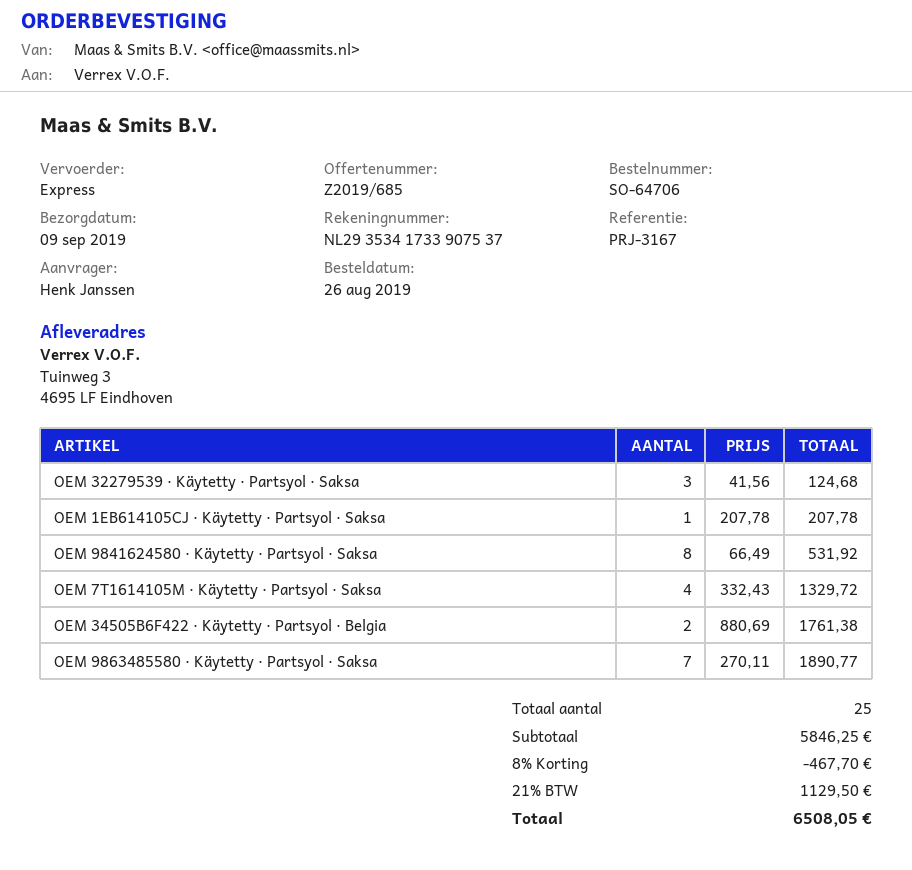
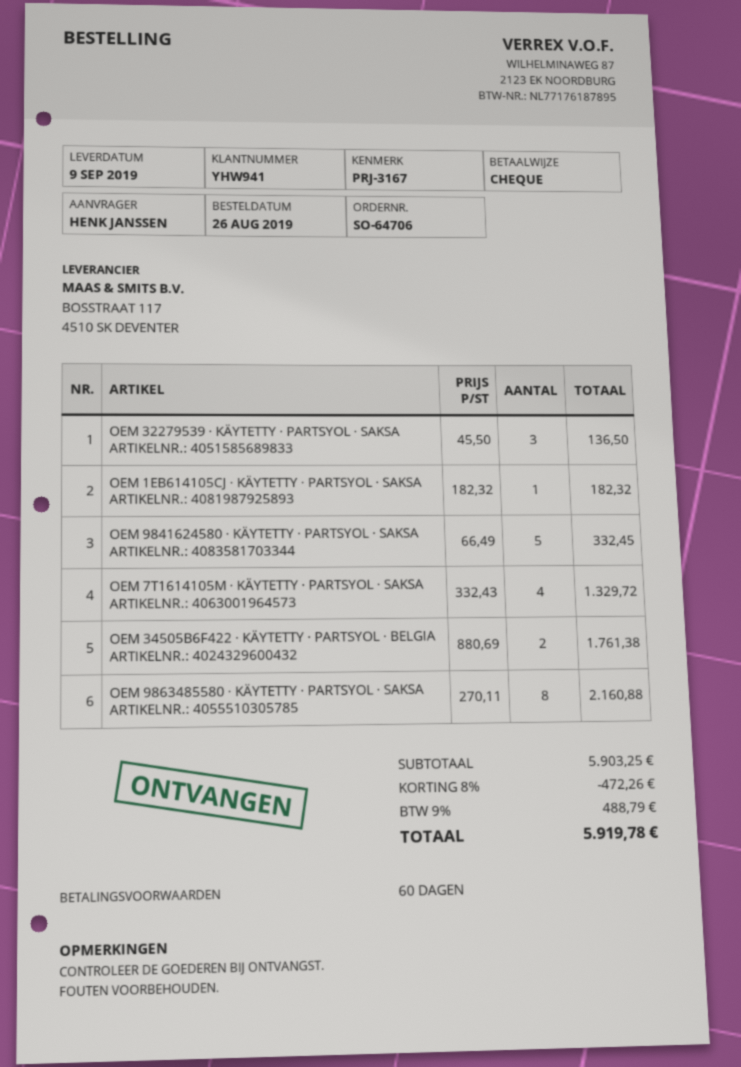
OEM 32279539 · Käytetty · Partsyol · Saksa: 3 x 41.56 = 124.68 -> 3 x 45.50 = 136.50
OEM 1EB614105CJ · Käytetty · Partsyol · Saksa: 1 x 207.78 = 207.78 -> 1 x 182.32 = 182.32
OEM 9841624580 · Käytetty · Partsyol · Saksa: 8 x 66.49 = 531.92 -> 5 x 66.49 = 332.45
OEM 9863485580 · Käytetty · Partsyol · Saksa: 7 x 270.11 = 1890.77 -> 8 x 270.11 = 2160.88
subtotal: 5846.25 -> 5903.25
discount: 8% = 467.70 -> 8% = 472.26
tax: 21% = 1129.50 -> 9% = 488.79
total: 6508.05 -> 5919.78

